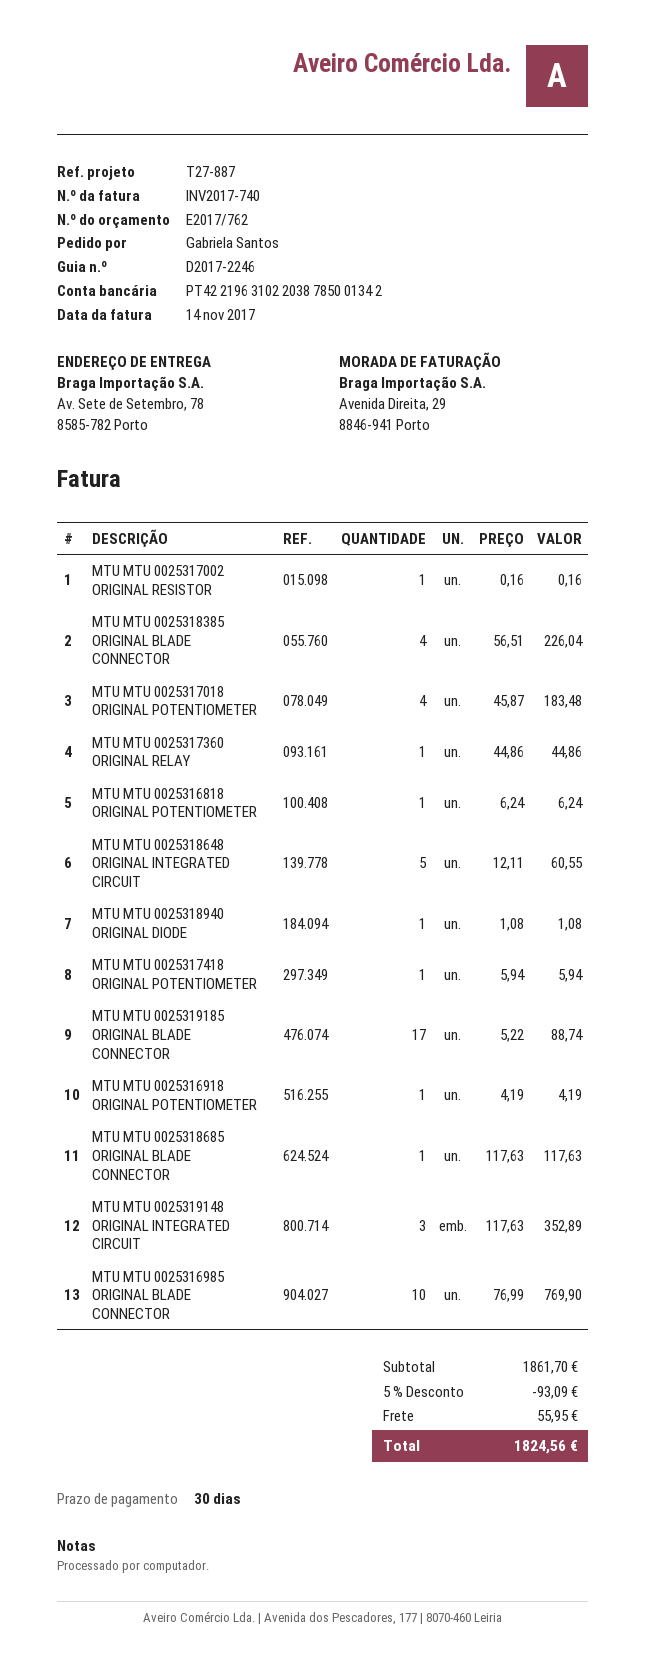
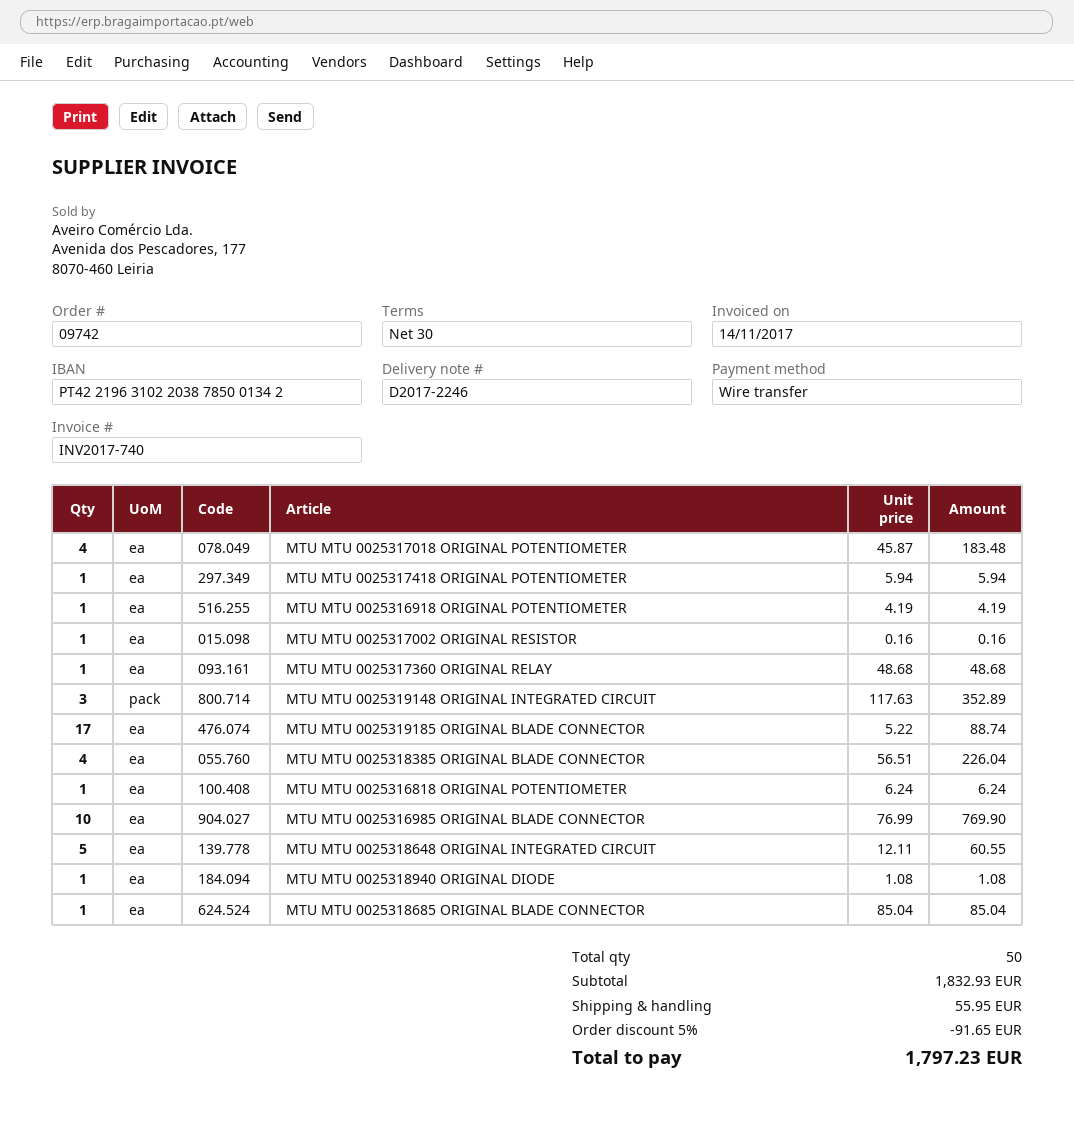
MTU MTU 0025317360 ORIGINAL RELAY: 1 x 44.86 = 44.86 -> 1 x 48.68 = 48.68
MTU MTU 0025318685 ORIGINAL BLADE CONNECTOR: 1 x 117.63 = 117.63 -> 1 x 85.04 = 85.04
subtotal: 1861.70 -> 1832.93
discount: 5% = 93.09 -> 5% = 91.65
total: 1824.56 -> 1797.23

